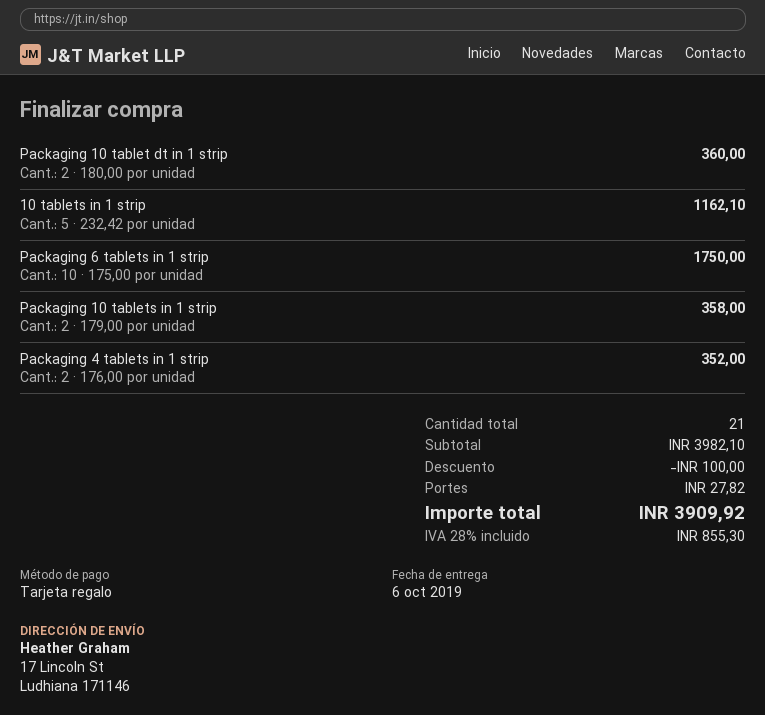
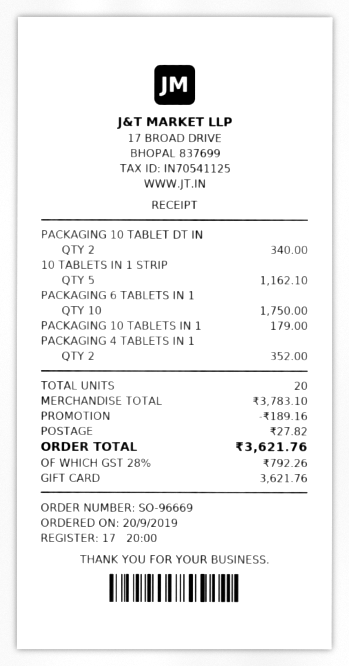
Packaging 10 tablet dt in 1 strip: 2 for 360.00 -> 2 for 340.00
Packaging 10 tablets in 1 strip: 2 for 358.00 -> 1 for 179.00
total quantity: 21 -> 20
subtotal: 3982.10 -> 3783.10
discount: 100.00 -> 189.16
tax: 28% = 855.30 -> 28% = 792.26
total: 3909.92 -> 3621.76

